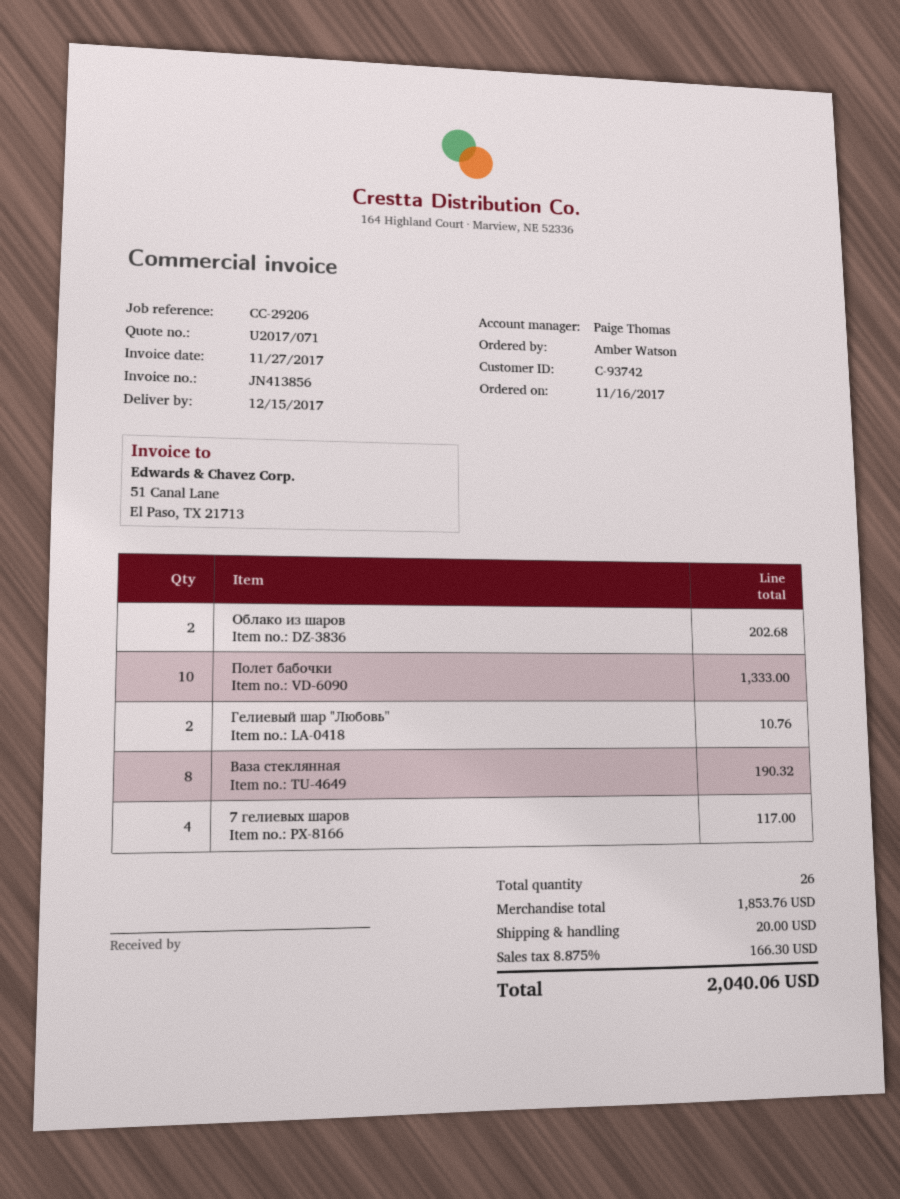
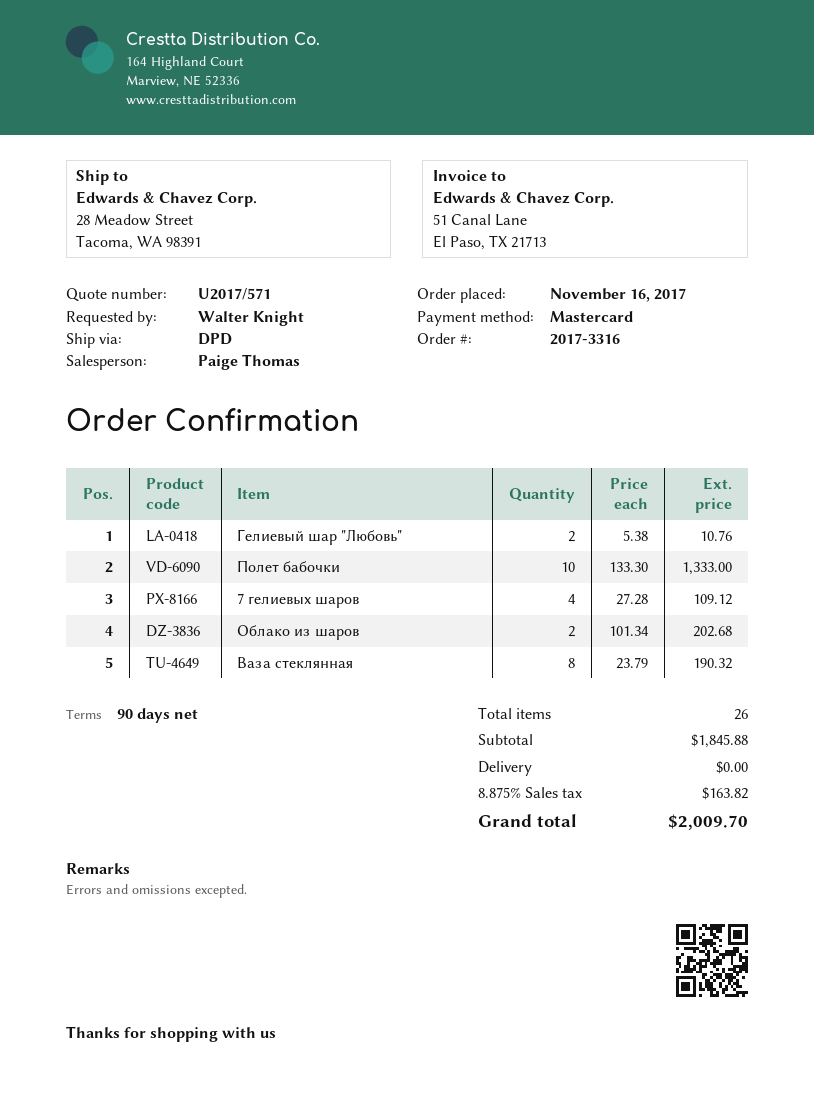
quote number: U2017/071 -> U2017/571
ordered by: Amber Watson -> Walter Knight
7 гелиевых шаров: 4 for 117.00 -> 4 for 109.12
subtotal: 1853.76 -> 1845.88
shipping: 20.00 -> 0.00
tax: 8.875% = 166.30 -> 8.875% = 163.82
total: 2040.06 -> 2009.70

